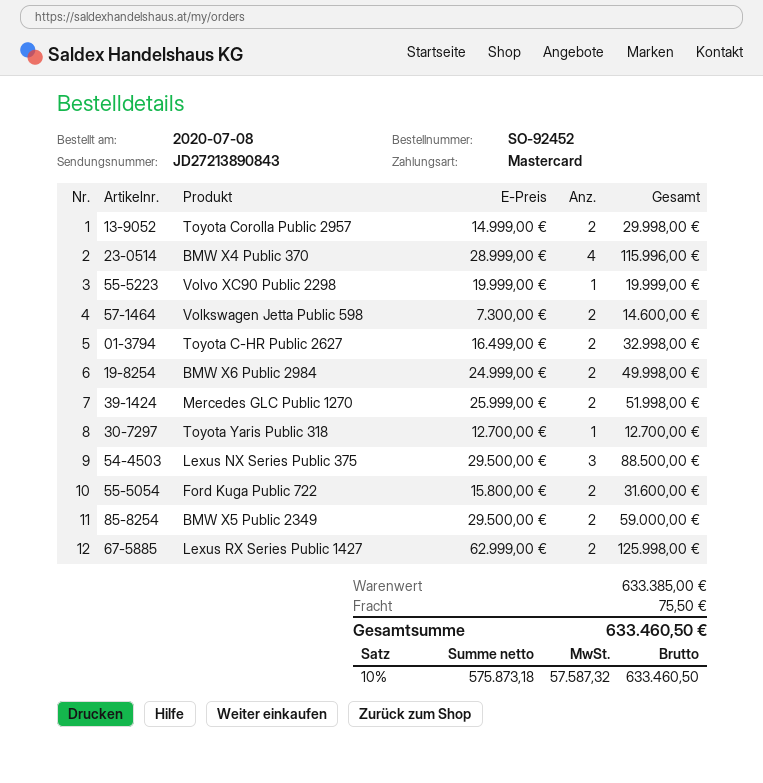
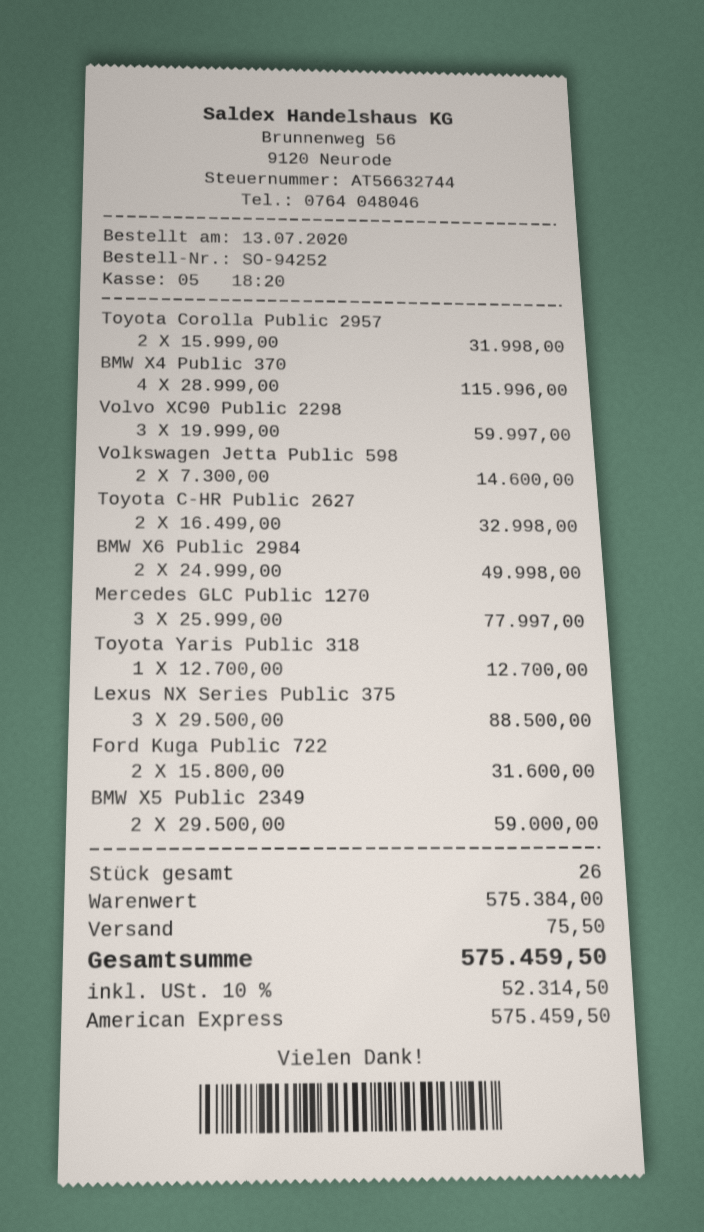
order number: SO-92452 -> SO-94252
order date: 2020-07-08 -> 2020-07-13
payment method: Mastercard -> American Express
Toyota Corolla Public 2957: 2 x 14999.00 = 29998.00 -> 2 x 15999.00 = 31998.00
Volvo XC90 Public 2298: 1 x 19999.00 = 19999.00 -> 3 x 19999.00 = 59997.00
Mercedes GLC Public 1270: 2 x 25999.00 = 51998.00 -> 3 x 25999.00 = 77997.00
Lexus RX Series Public 1427: 2 x 62999.00 = 125998.00 -> none
subtotal: 633385.00 -> 575384.00
tax: 10% = 57587.32 -> 10% = 52314.50
total: 633460.50 -> 575459.50

